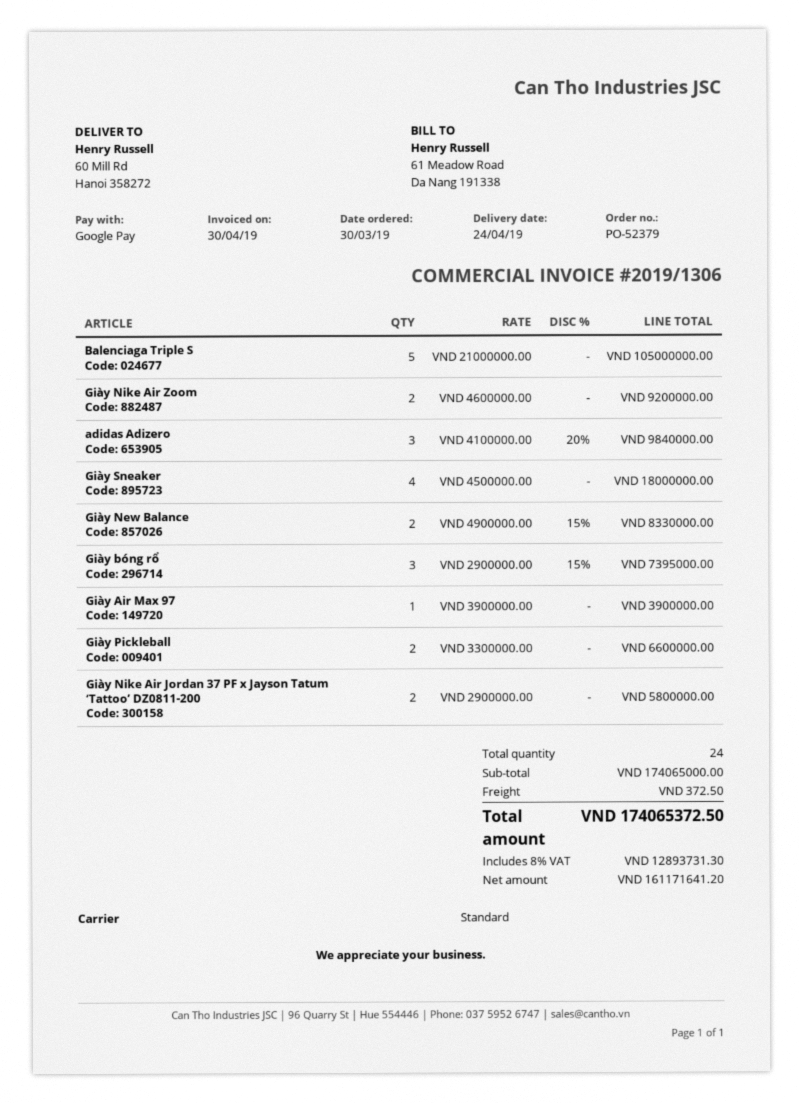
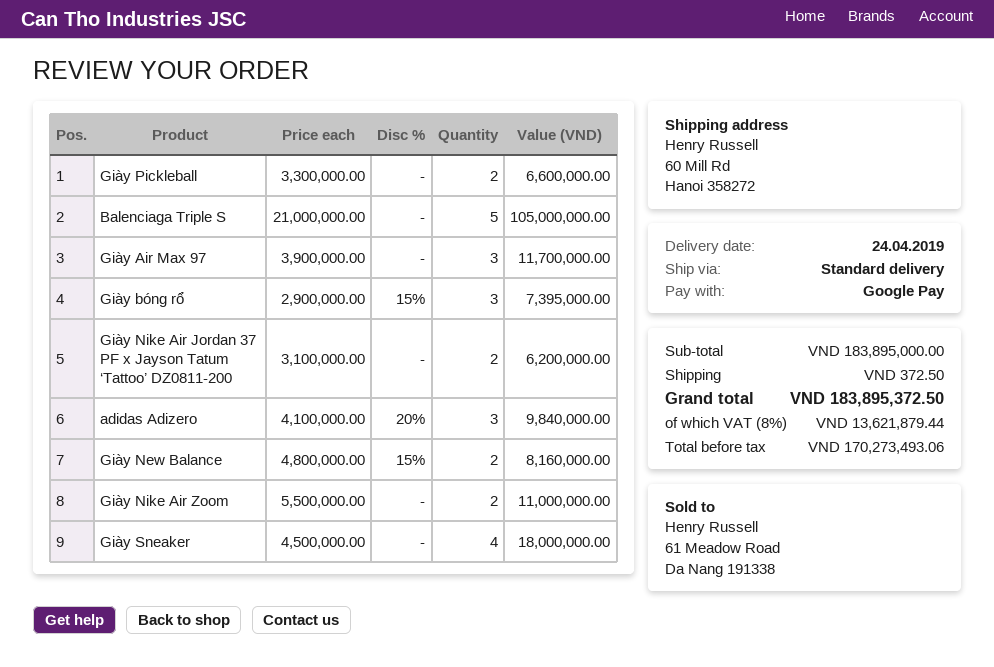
Giày Nike Air Zoom: 2 x 4600000.00 = 9200000.00 -> 2 x 5500000.00 = 11000000.00
Giày New Balance: 2 x 4900000.00 - 15% = 8330000.00 -> 2 x 4800000.00 - 15% = 8160000.00
Giày Air Max 97: 1 x 3900000.00 = 3900000.00 -> 3 x 3900000.00 = 11700000.00
Giày Nike Air Jordan 37 PF x Jayson Tatum ‘Tattoo’ DZ0811-200: 2 x 2900000.00 = 5800000.00 -> 2 x 3100000.00 = 6200000.00
subtotal: 174065000.00 -> 183895000.00
net: 161171641.20 -> 170273493.06
tax: 8% = 12893731.30 -> 8% = 13621879.44
total: 174065372.50 -> 183895372.50

